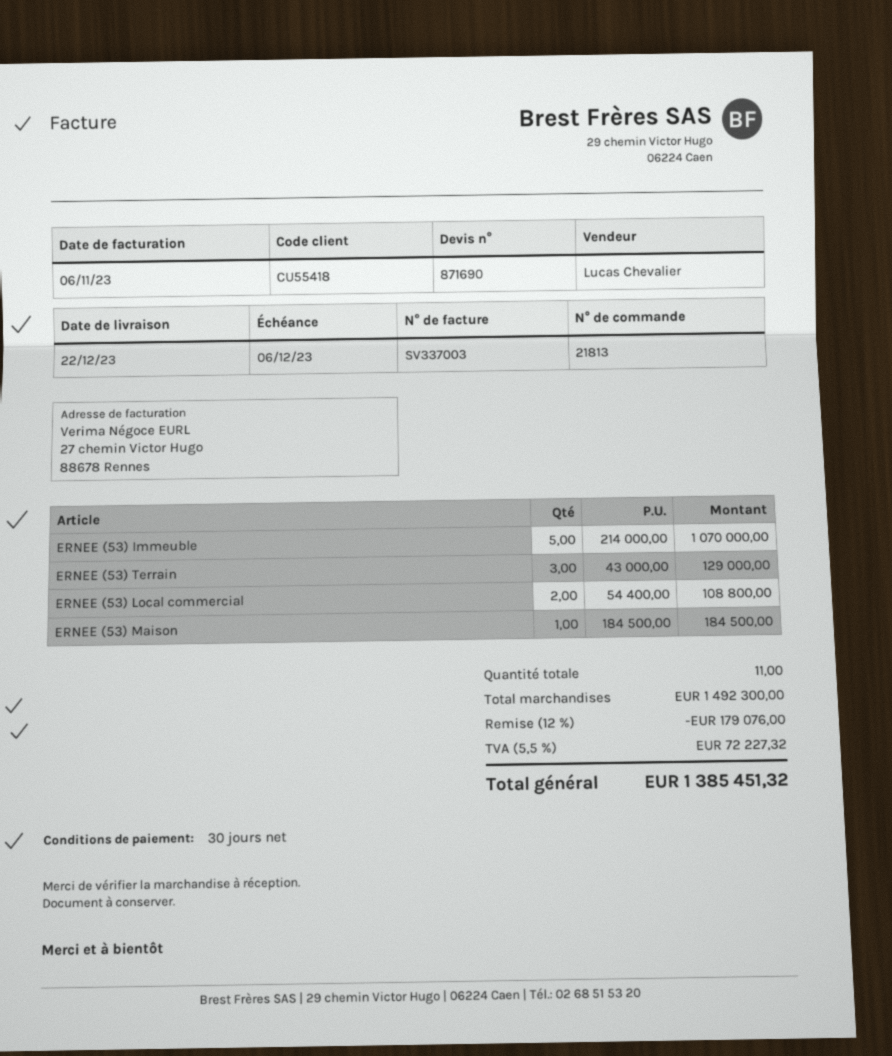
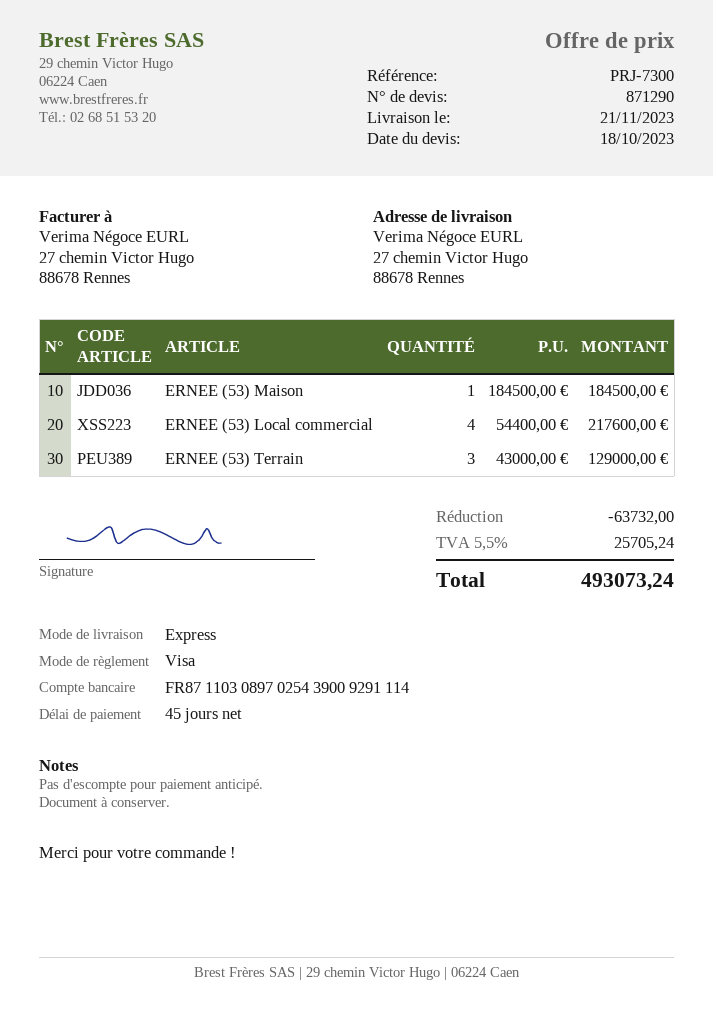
quote number: 871690 -> 871290
delivery date: 2023-12-22 -> 2023-11-21
payment terms: 30 days -> 45 days
ERNEE (53) Immeuble: 5 x 214000.00 = 1070000.00 -> none
ERNEE (53) Local commercial: 2 x 54400.00 = 108800.00 -> 4 x 54400.00 = 217600.00
discount: 179076.00 -> 63732.00
tax: 5.5% = 72227.32 -> 5.5% = 25705.24
total: 1385451.32 -> 493073.24

